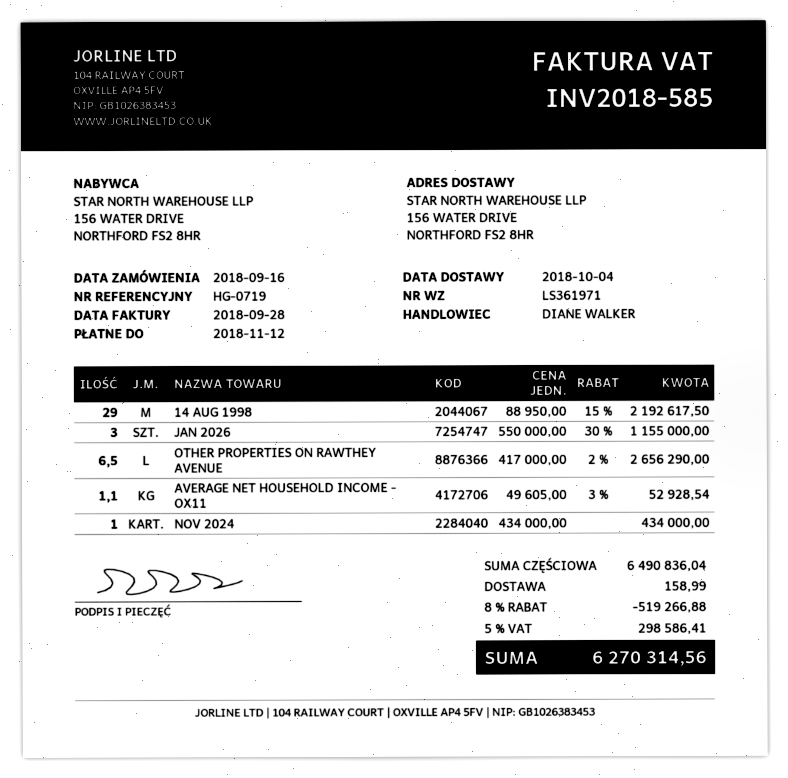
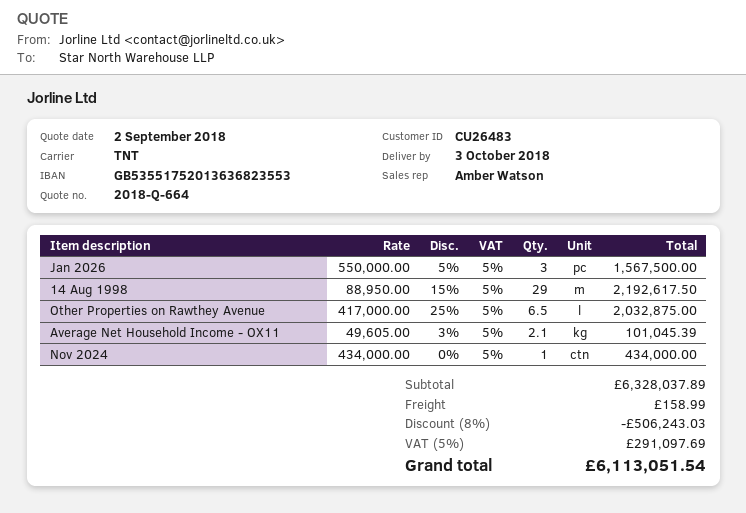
delivery date: 2018-10-04 -> 2018-10-03
sales rep: DIANE WALKER -> Amber Watson
JAN 2026: 3 x 550000.00 - 30% = 1155000.00 -> 3 x 550000.00 - 5% = 1567500.00
OTHER PROPERTIES ON RAWTHEY AVENUE: 6.5 x 417000.00 - 2% = 2656290.00 -> 6.5 x 417000.00 - 25% = 2032875.00
AVERAGE NET HOUSEHOLD INCOME - OX11: 1.1 x 49605.00 - 3% = 52928.54 -> 2.1 x 49605.00 - 3% = 101045.39
subtotal: 6490836.04 -> 6328037.89
discount: 8% = 519266.88 -> 8% = 506243.03
tax: 5% = 298586.41 -> 5% = 291097.69
total: 6270314.56 -> 6113051.54

